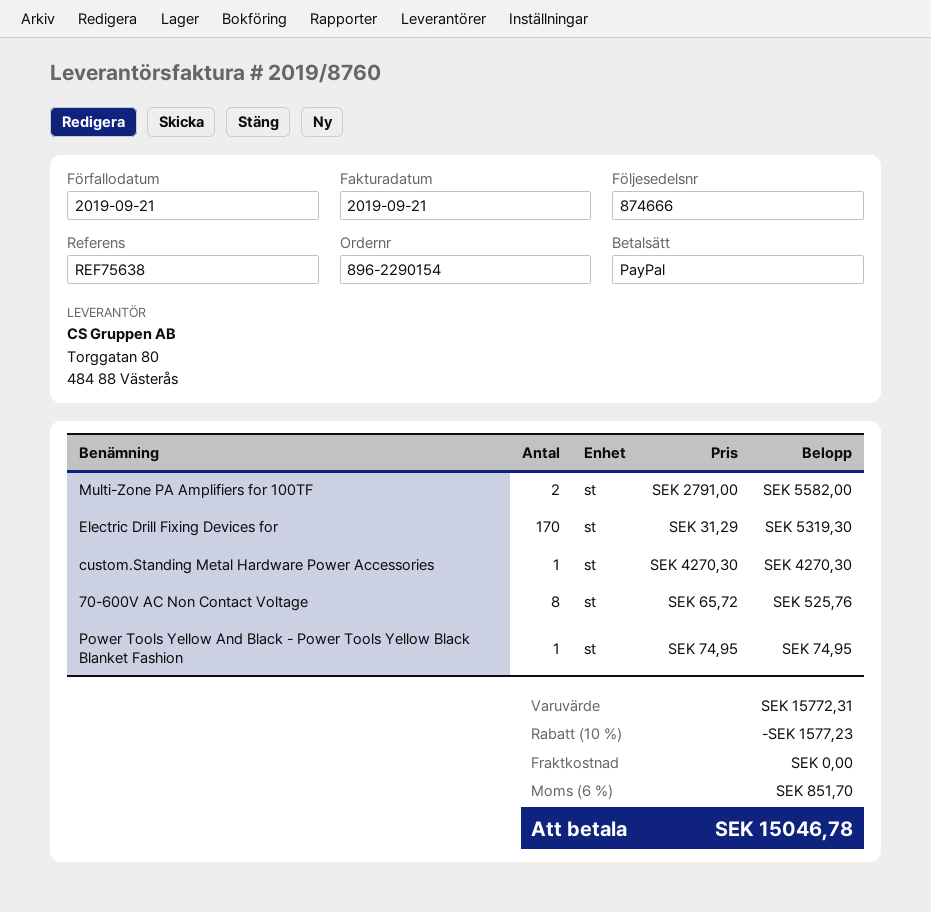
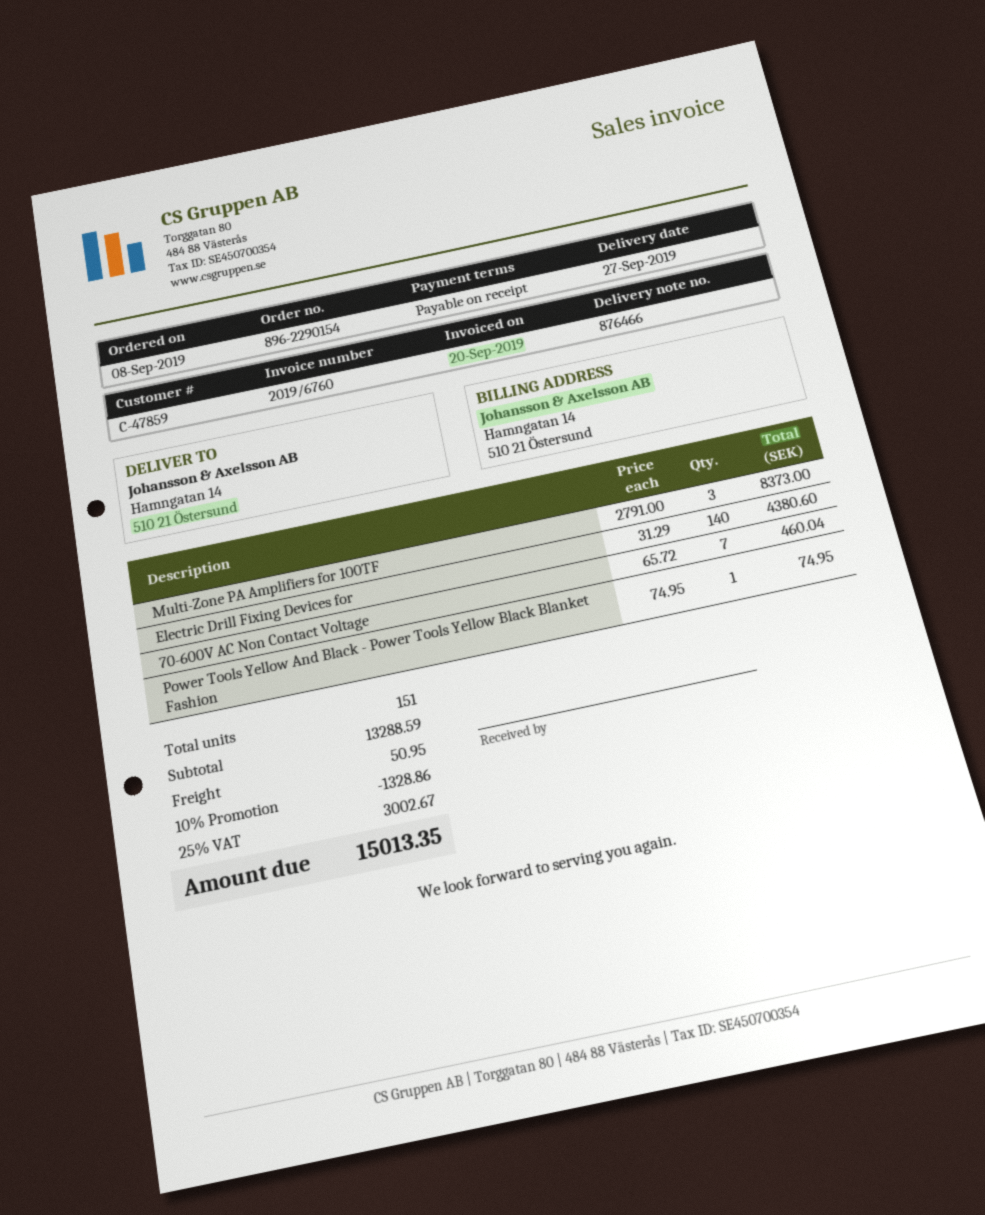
delivery note number: 874666 -> 876466
invoice number: 2019/8760 -> 2019/6760
invoice date: 2019-09-21 -> 2019-09-20
Multi-Zone PA Amplifiers for 100TF: 2 x 2791.00 = 5582.00 -> 3 x 2791.00 = 8373.00
Electric Drill Fixing Devices for: 170 x 31.29 = 5319.30 -> 140 x 31.29 = 4380.60
custom.Standing Metal Hardware Power Accessories: 1 x 4270.30 = 4270.30 -> none
70-600V AC Non Contact Voltage: 8 x 65.72 = 525.76 -> 7 x 65.72 = 460.04
subtotal: 15772.31 -> 13288.59
discount: 10% = 1577.23 -> 10% = 1328.86
shipping: 0.00 -> 50.95
tax: 6% = 851.70 -> 25% = 3002.67
total: 15046.78 -> 15013.35

